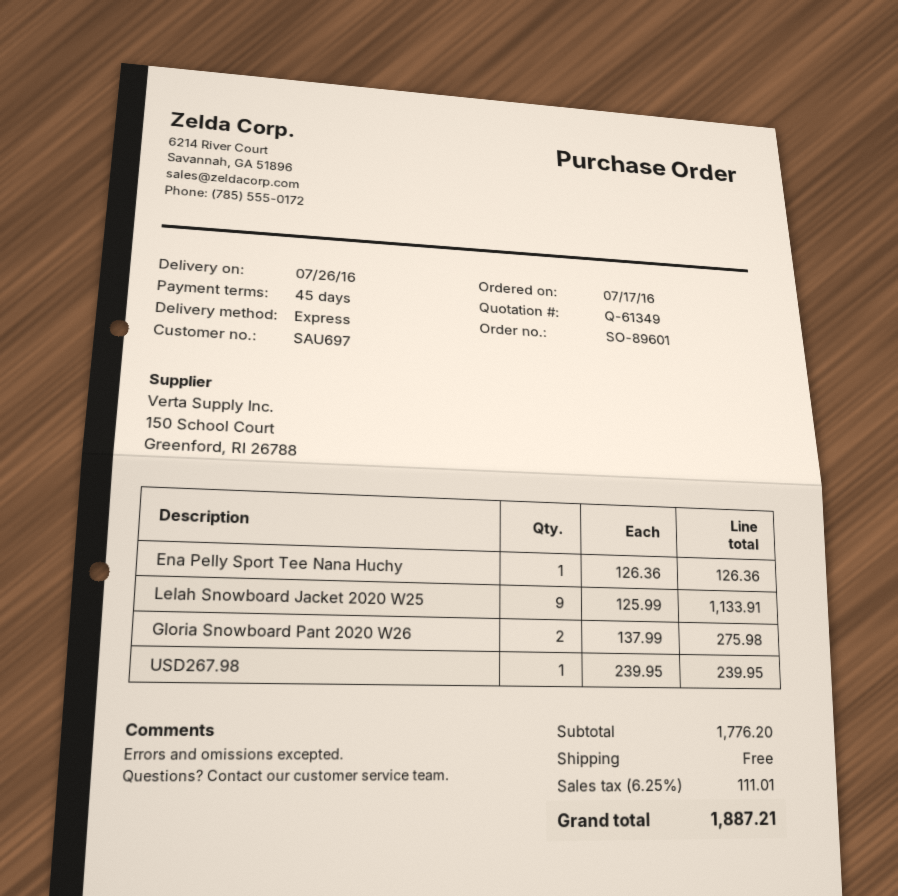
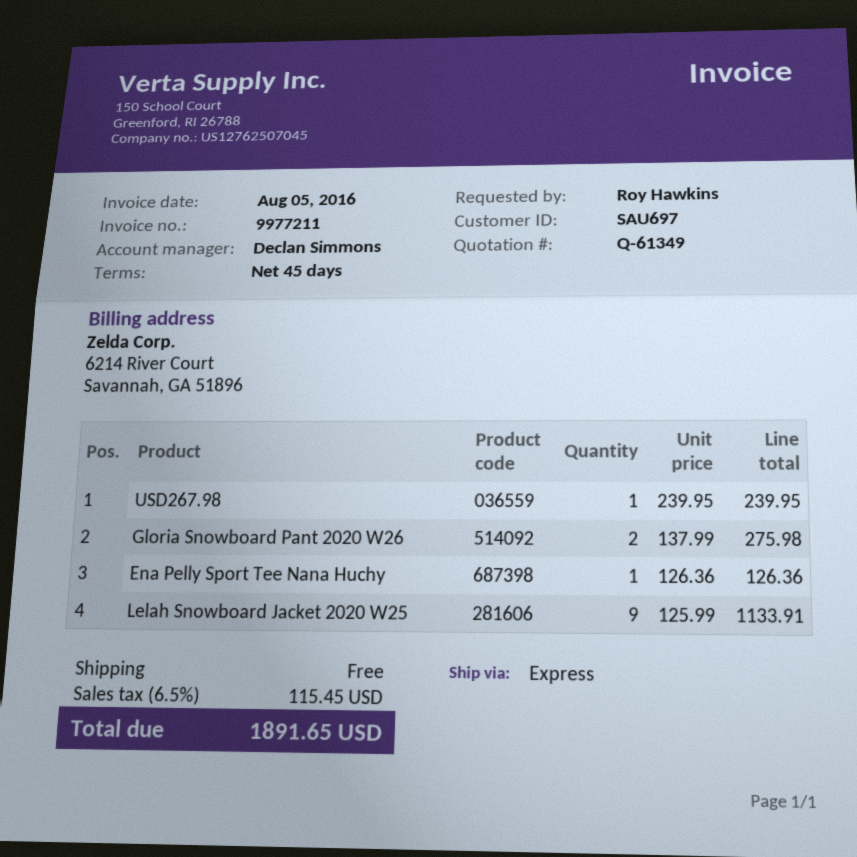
tax: 6.25% = 111.01 -> 6.5% = 115.45
total: 1887.21 -> 1891.65

